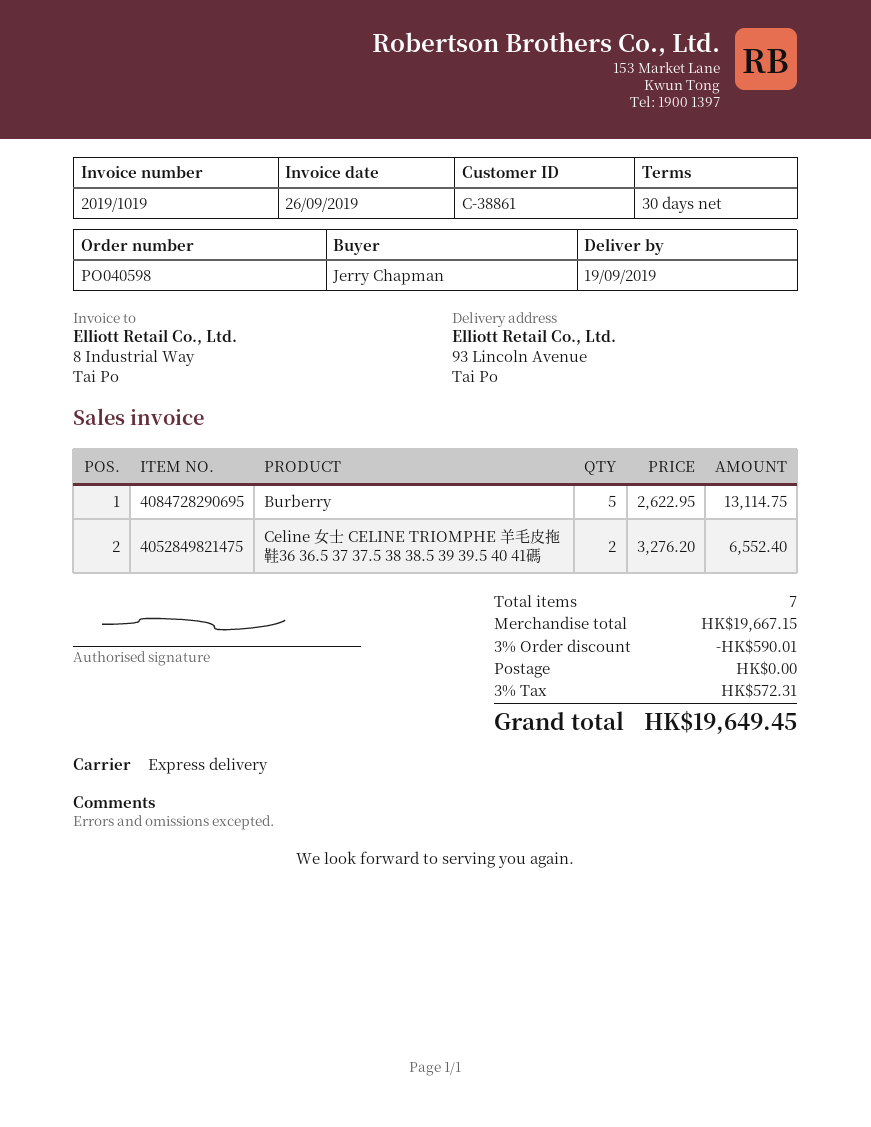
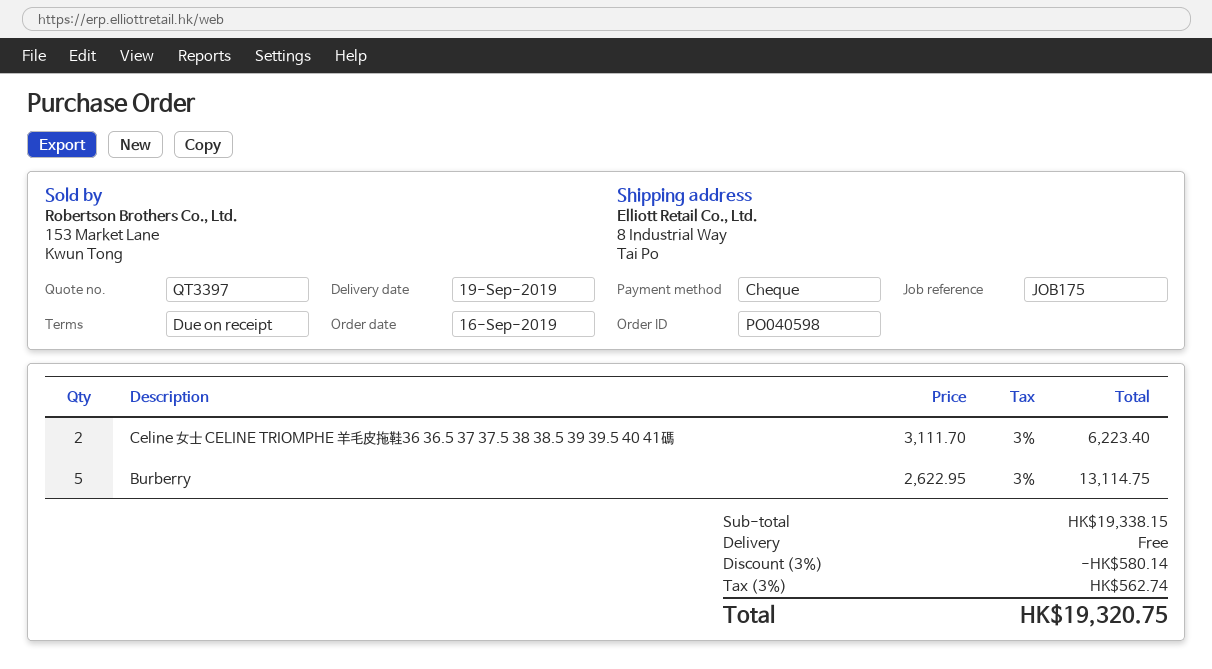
payment terms: 30 days -> on receipt
ship to: 93 Lincoln Avenue, Tai Po -> 8 Industrial Way, Tai Po
Celine 女士 CELINE TRIOMPHE 羊毛皮拖鞋36 36.5 37 37.5 38 38.5 39 39.5 40 41碼: 2 x 3276.20 = 6552.40 -> 2 x 3111.70 = 6223.40
subtotal: 19667.15 -> 19338.15
discount: 3% = 590.01 -> 3% = 580.14
tax: 3% = 572.31 -> 3% = 562.74
total: 19649.45 -> 19320.75

